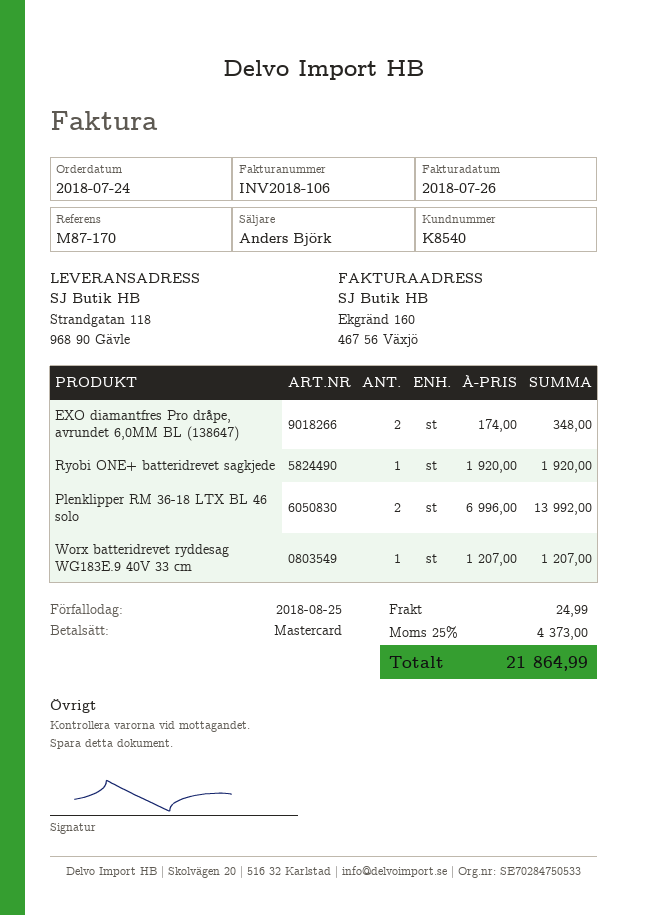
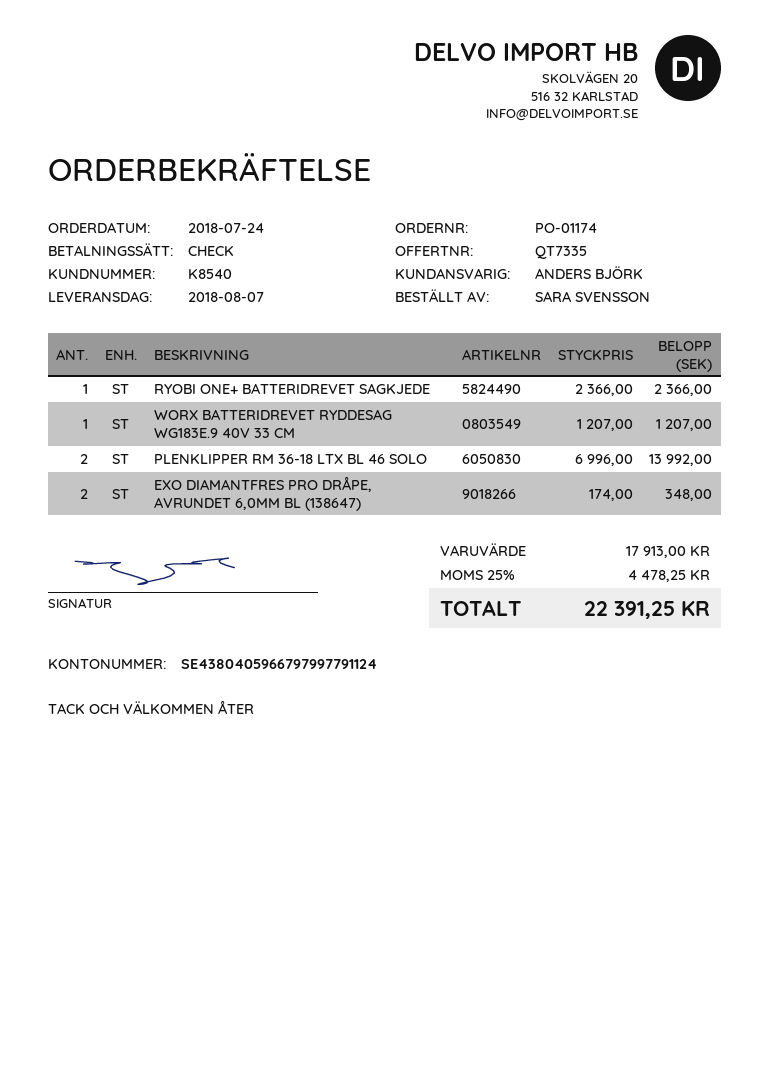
payment method: Mastercard -> cheque
Ryobi ONE+ batteridrevet sagkjede: 1 x 1920.00 = 1920.00 -> 1 x 2366.00 = 2366.00
shipping: 24.99 -> none
tax: 25% = 4373.00 -> 25% = 4478.25
total: 21864.99 -> 22391.25

